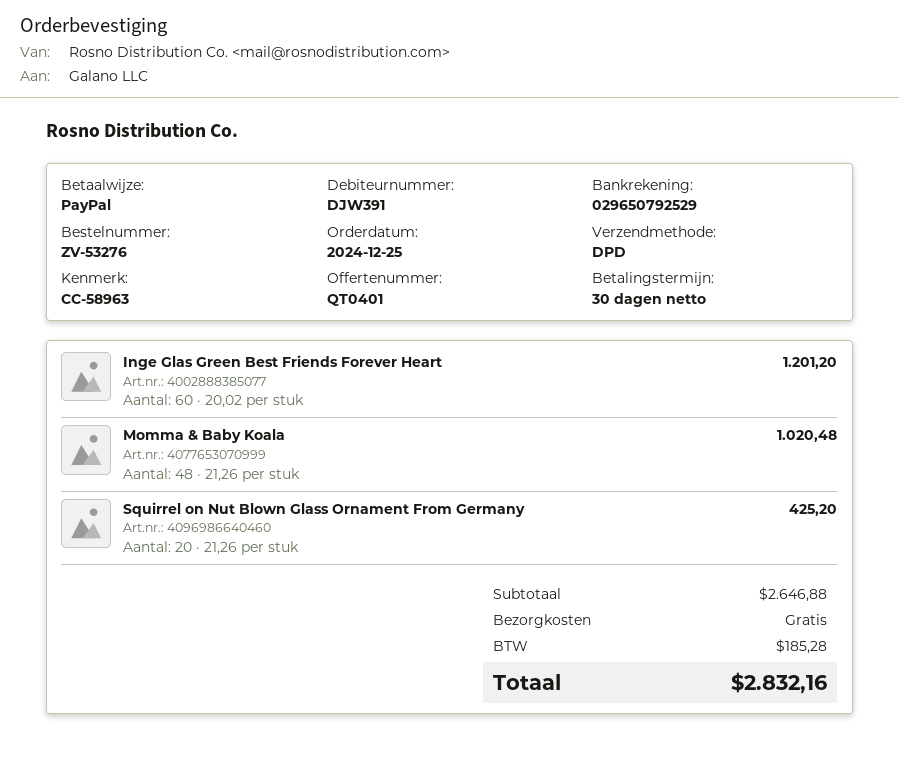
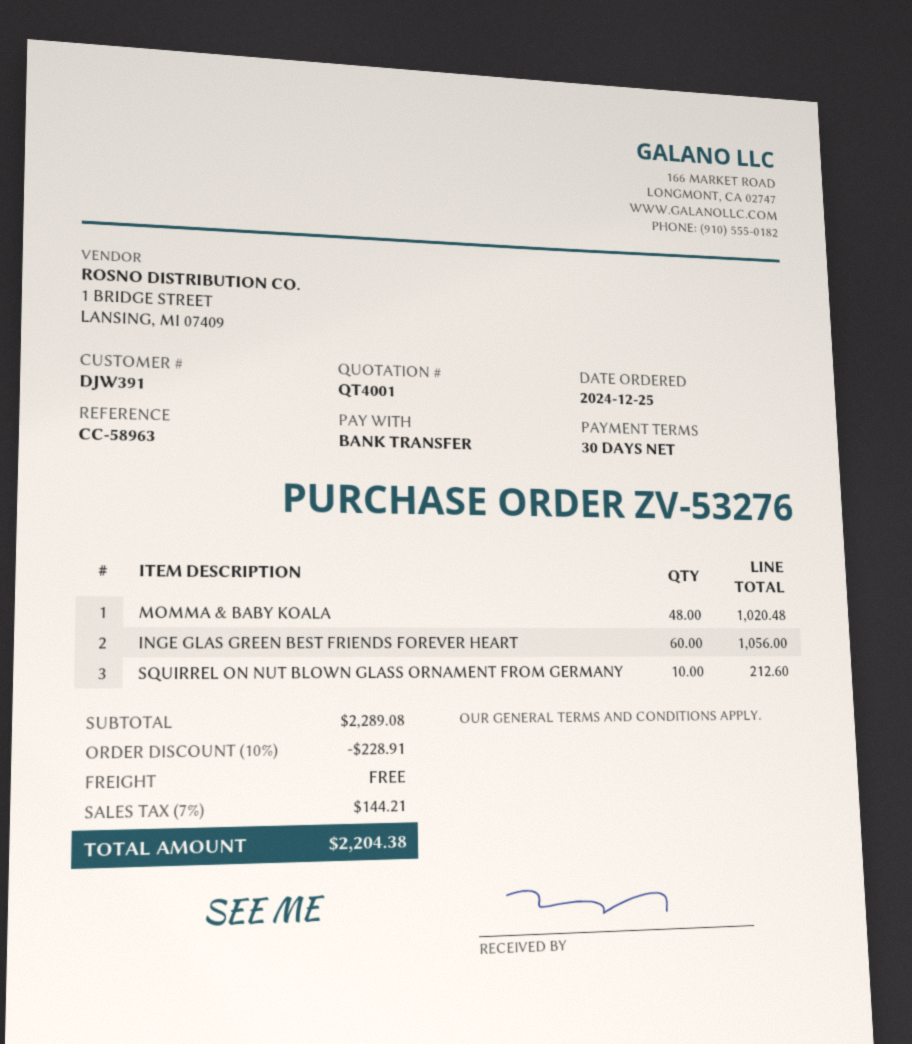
quote number: QT0401 -> QT4001
payment method: PayPal -> bank transfer
Inge Glas Green Best Friends Forever Heart: 60 for 1201.20 -> 60 for 1056.00
Squirrel on Nut Blown Glass Ornament From Germany: 20 for 425.20 -> 10 for 212.60
subtotal: 2646.88 -> 2289.08
discount: none -> 10% = 228.91
tax: 185.28 -> 144.21
total: 2832.16 -> 2204.38

